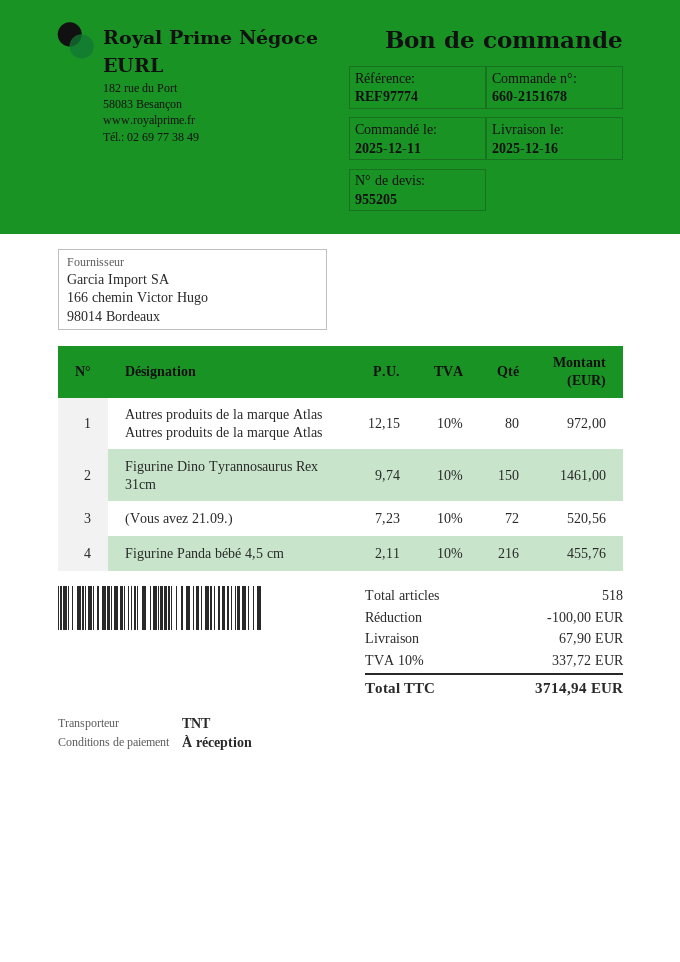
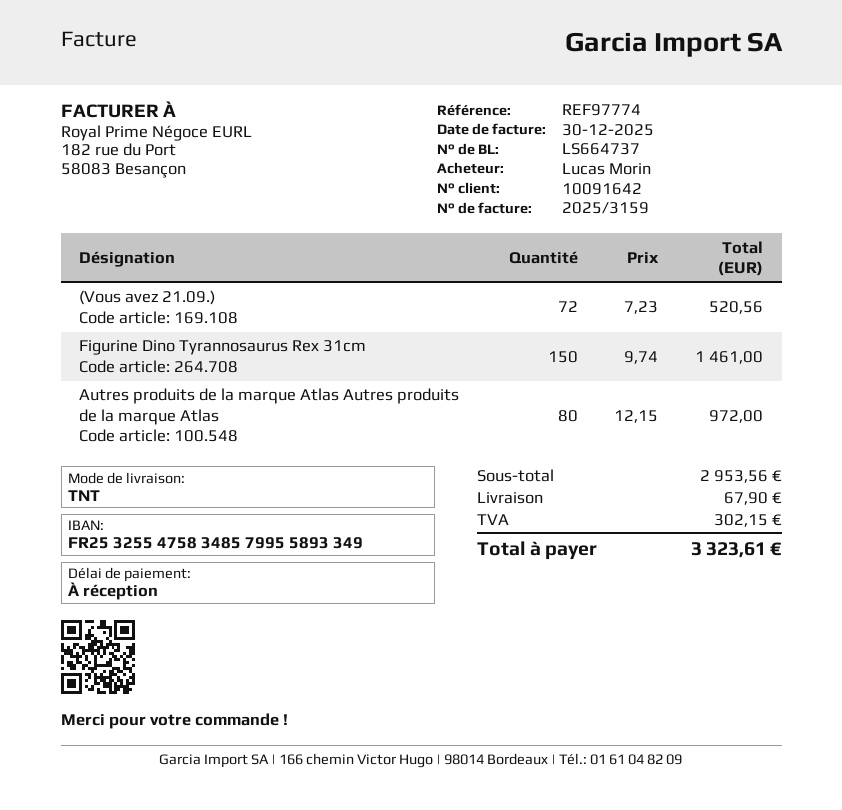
Figurine Panda bébé 4,5 cm: 216 x 2.11 = 455.76 -> none
discount: 100.00 -> none
tax: 337.72 -> 302.15
total: 3714.94 -> 3323.61

